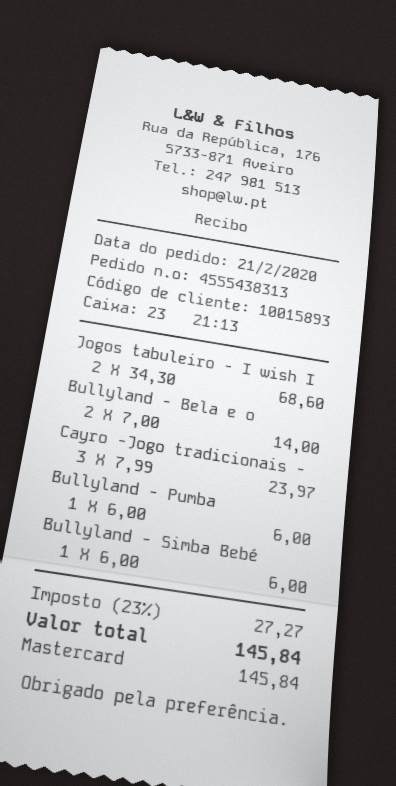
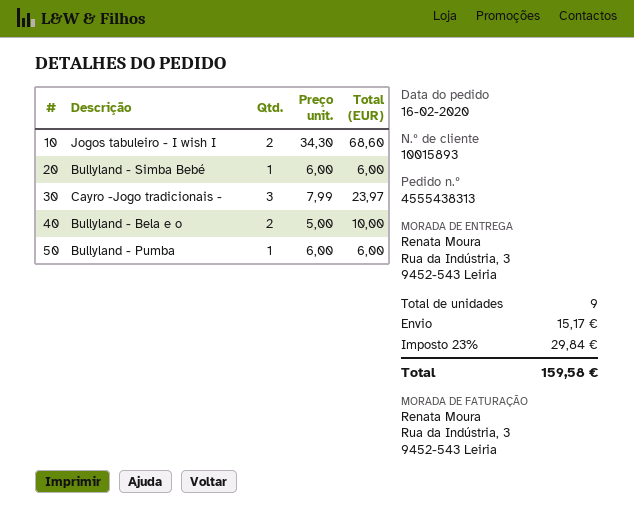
order date: 2020-02-21 -> 2020-02-16
Bullyland - Bela e o: 2 x 7.00 = 14.00 -> 2 x 5.00 = 10.00
shipping: none -> 15.17
tax: 23% = 27.27 -> 23% = 29.84
total: 145.84 -> 159.58

